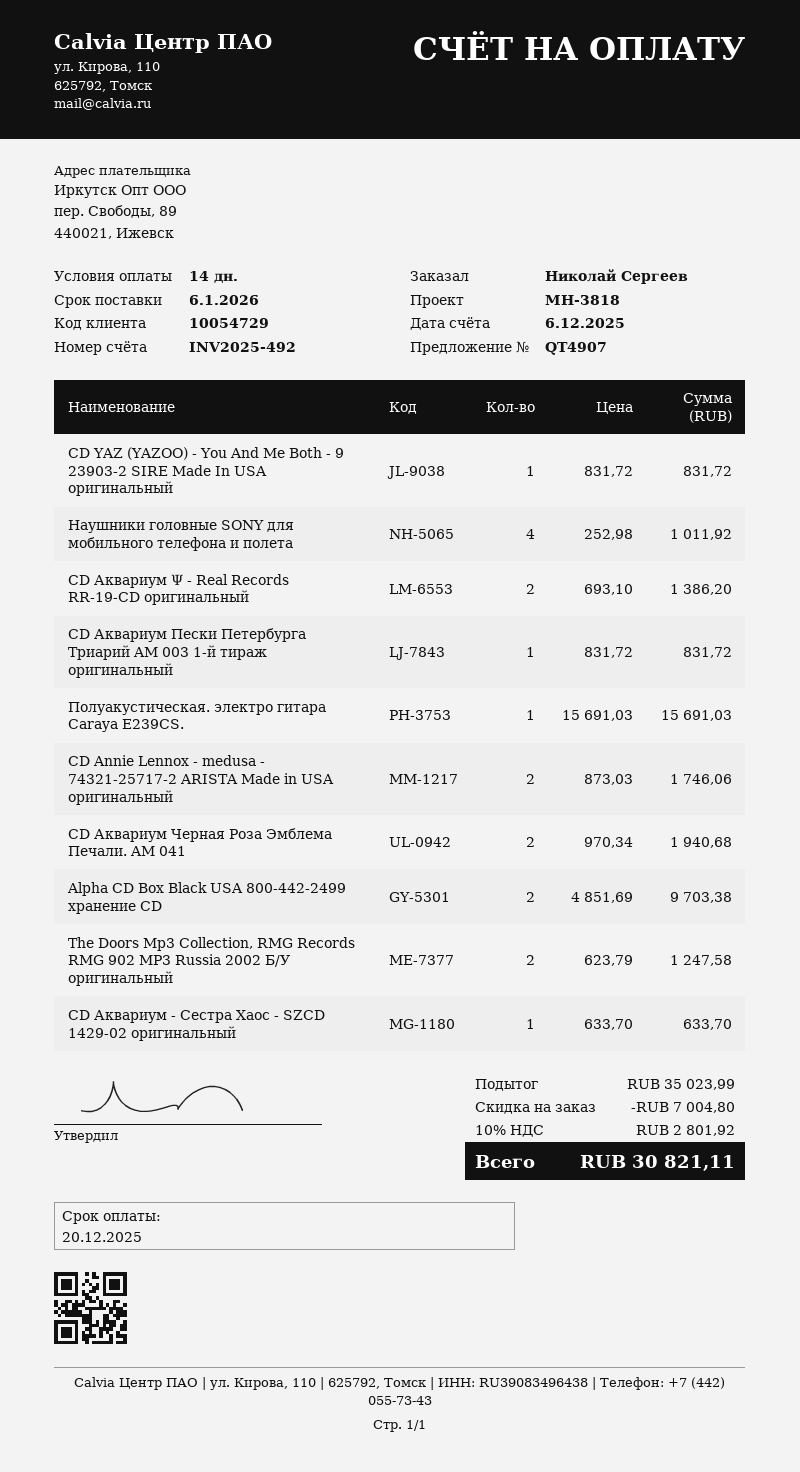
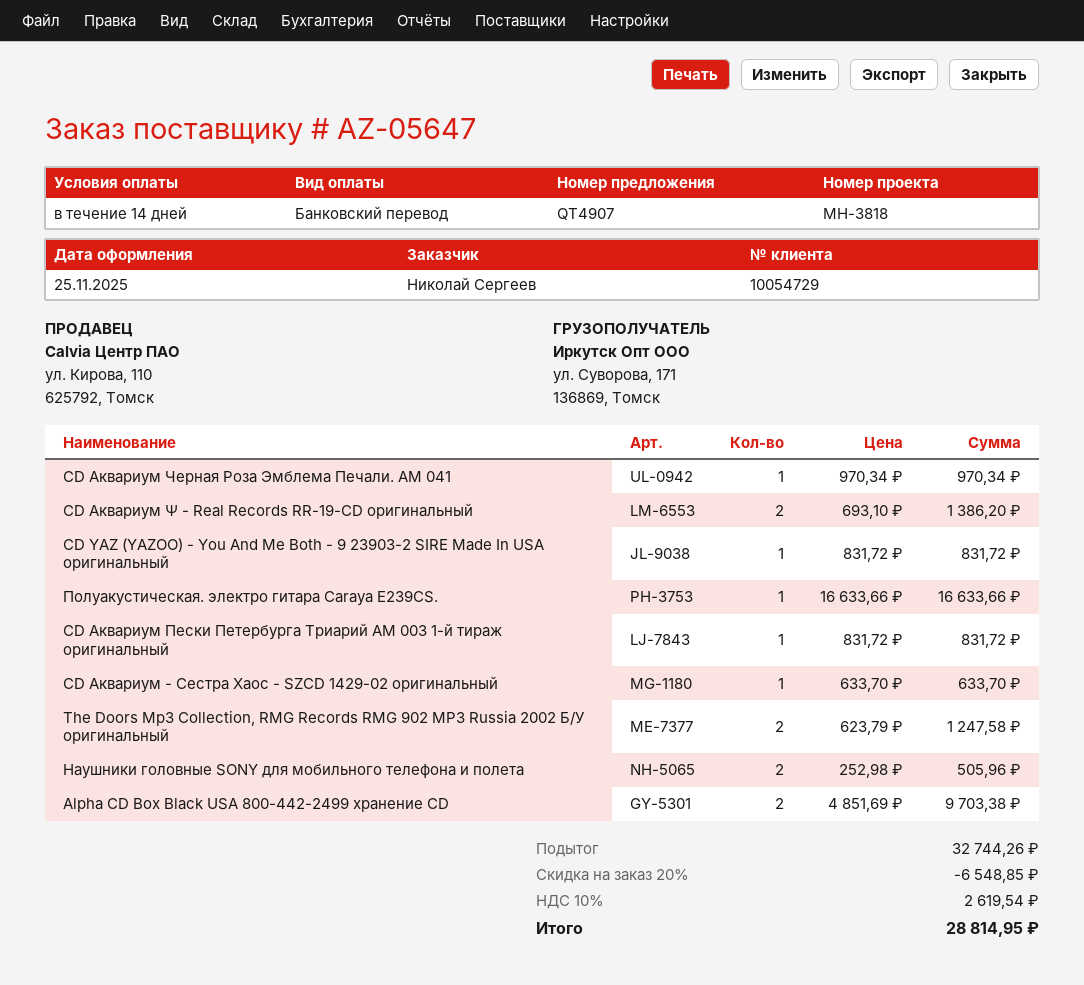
Наушники головные SONY для мобильного телефона и полета: 4 x 252.98 = 1011.92 -> 2 x 252.98 = 505.96
Полуакустическая. электро гитара Caraya E239CS.: 1 x 15691.03 = 15691.03 -> 1 x 16633.66 = 16633.66
CD Annie Lennox - medusa - 74321-25717-2 ARISTA Made in USA оригинальный: 2 x 873.03 = 1746.06 -> none
CD Аквариум Черная Роза Эмблема Печали. AM 041: 2 x 970.34 = 1940.68 -> 1 x 970.34 = 970.34
subtotal: 35023.99 -> 32744.26
discount: 7004.80 -> 6548.85
tax: 10% = 2801.92 -> 10% = 2619.54
total: 30821.11 -> 28814.95

